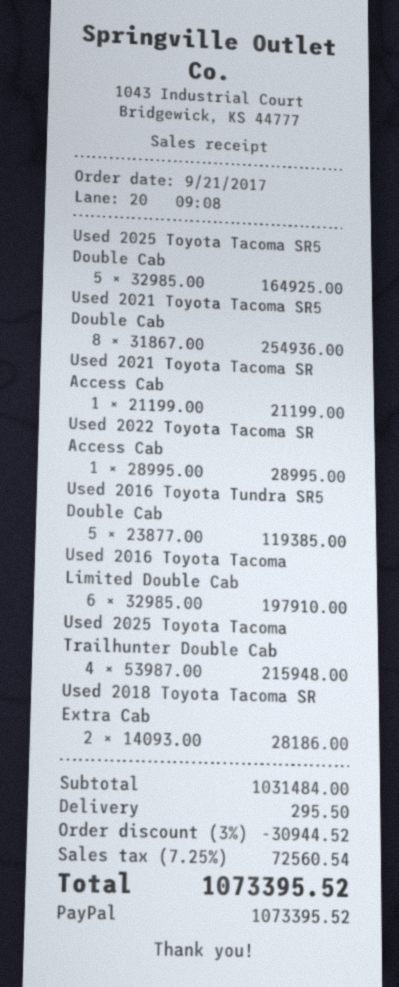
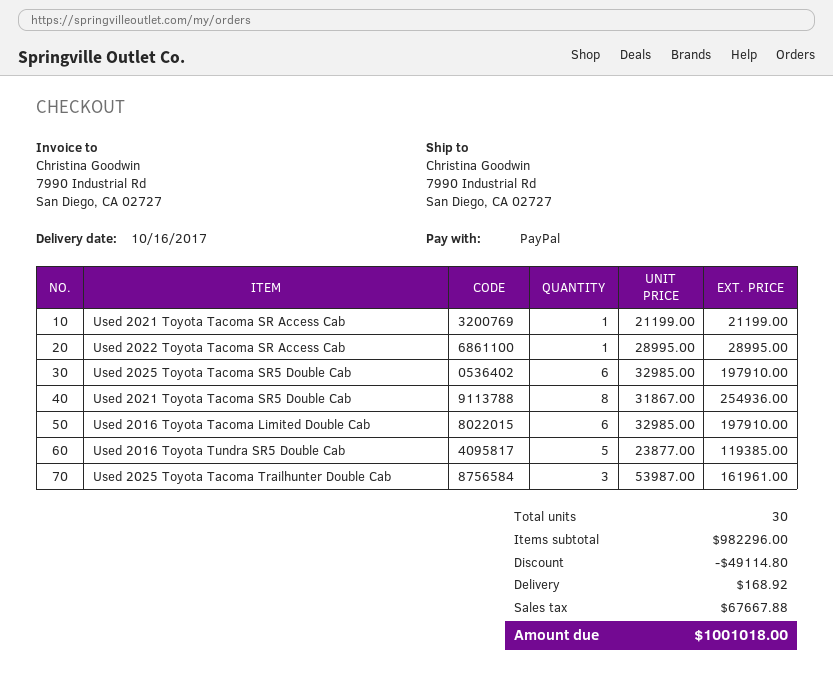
Used 2025 Toyota Tacoma SR5 Double Cab: 5 x 32985.00 = 164925.00 -> 6 x 32985.00 = 197910.00
Used 2025 Toyota Tacoma Trailhunter Double Cab: 4 x 53987.00 = 215948.00 -> 3 x 53987.00 = 161961.00
Used 2018 Toyota Tacoma SR Extra Cab: 2 x 14093.00 = 28186.00 -> none
subtotal: 1031484.00 -> 982296.00
discount: 30944.52 -> 49114.80
shipping: 295.50 -> 168.92
tax: 72560.54 -> 67667.88
total: 1073395.52 -> 1001018.00

